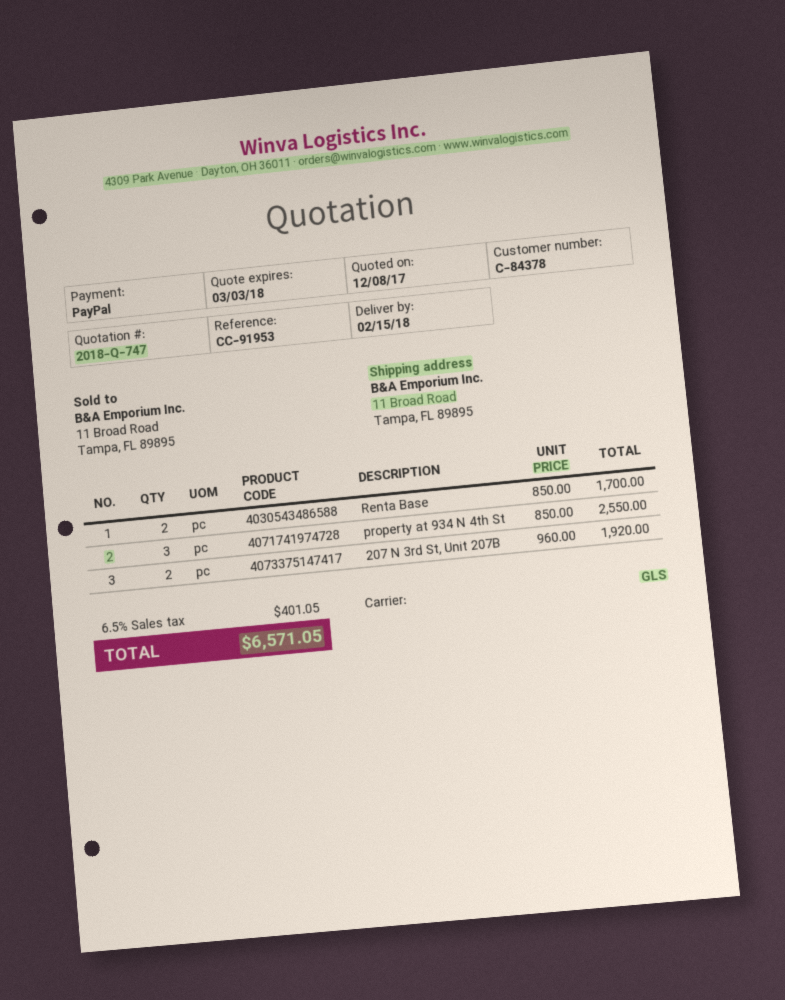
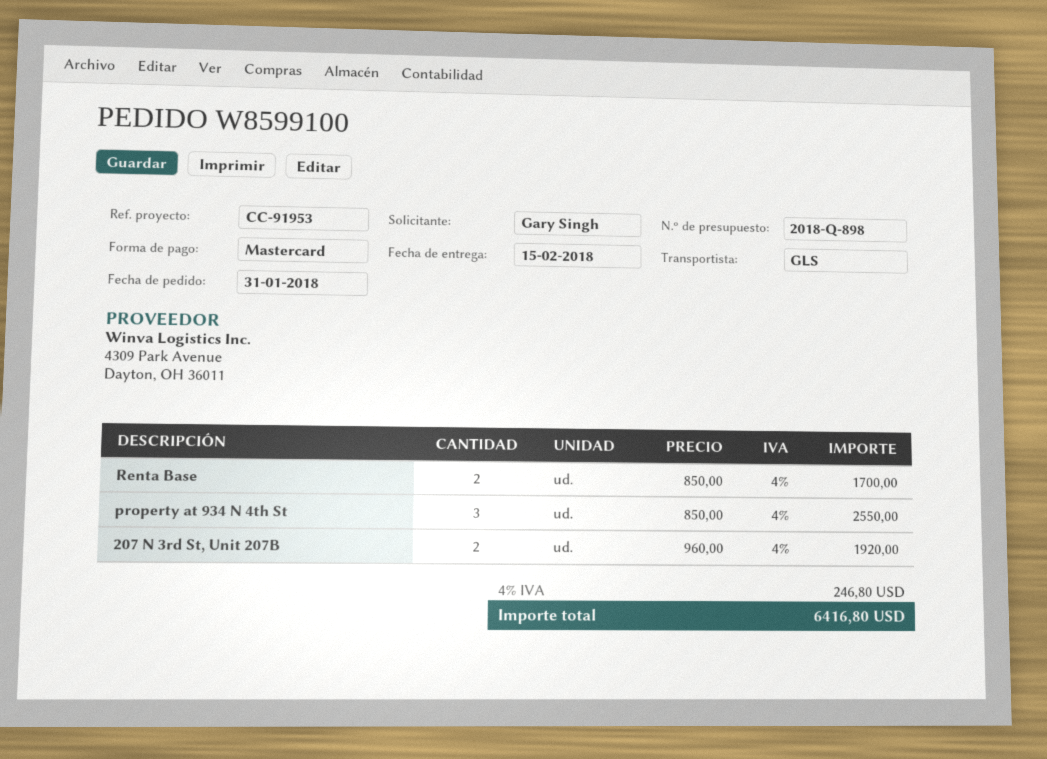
quote number: 2018-Q-747 -> 2018-Q-898
payment method: PayPal -> Mastercard
tax: 6.5% = 401.05 -> 4% = 246.80
total: 6571.05 -> 6416.80

